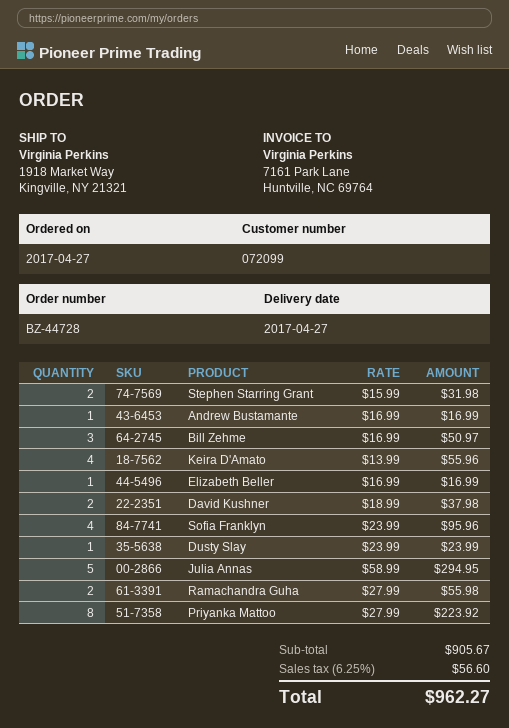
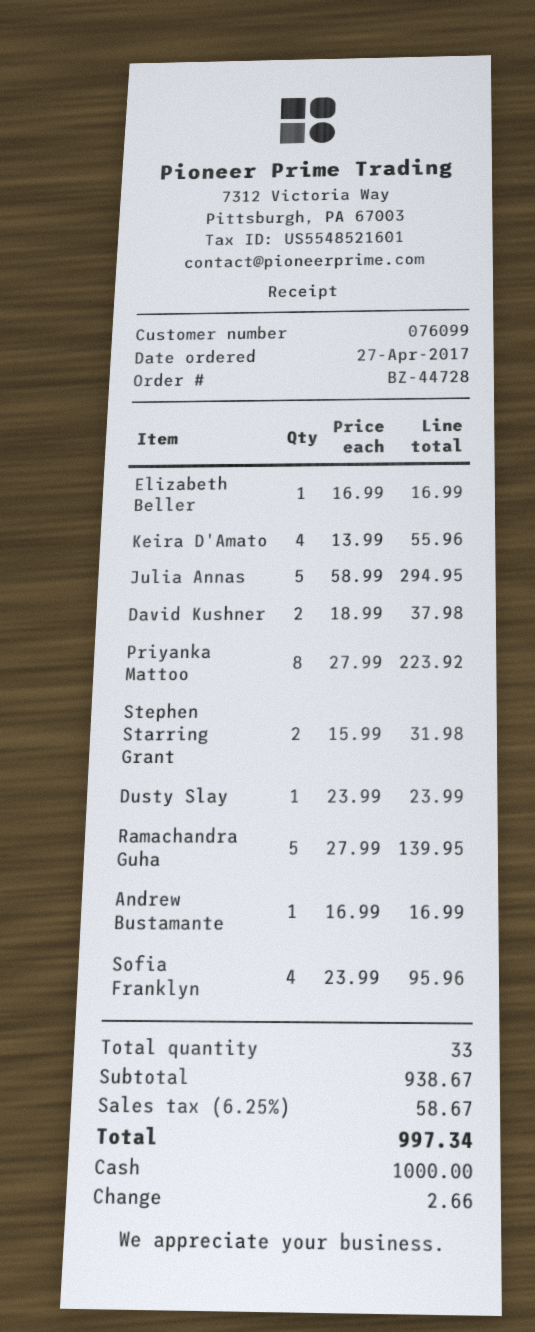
customer number: 072099 -> 076099
Bill Zehme: 3 x 16.99 = 50.97 -> none
Ramachandra Guha: 2 x 27.99 = 55.98 -> 5 x 27.99 = 139.95
subtotal: 905.67 -> 938.67
tax: 6.25% = 56.60 -> 6.25% = 58.67
total: 962.27 -> 997.34

